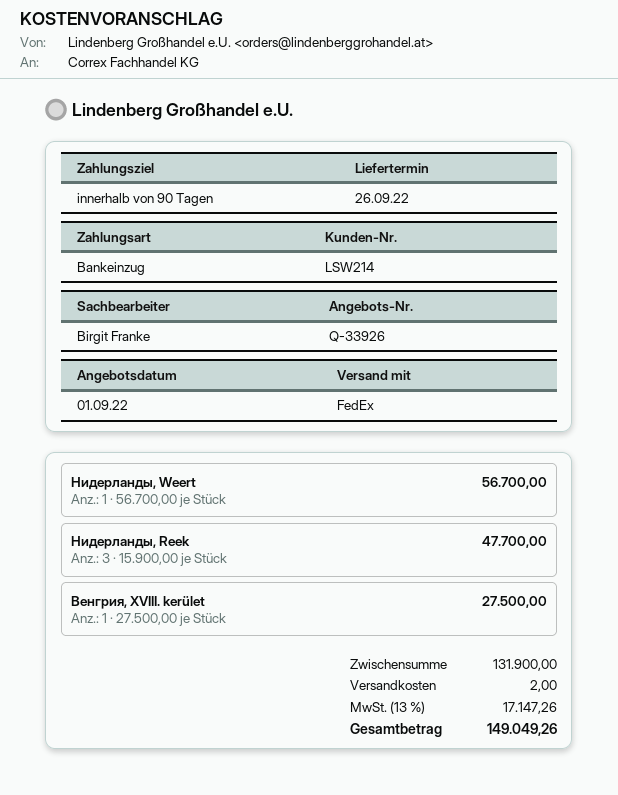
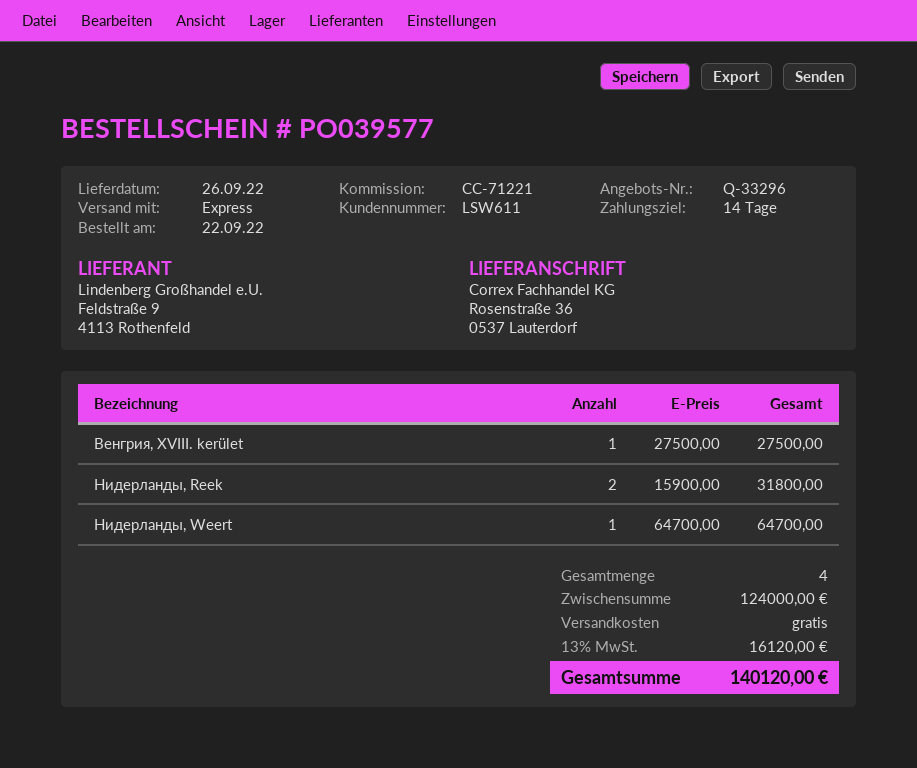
quote number: Q-33926 -> Q-33296
payment terms: 90 days -> 14 days
customer number: LSW214 -> LSW611
shipping method: FedEx -> express
Нидерланды, Weert: 1 x 56700.00 = 56700.00 -> 1 x 64700.00 = 64700.00
Нидерланды, Reek: 3 x 15900.00 = 47700.00 -> 2 x 15900.00 = 31800.00
subtotal: 131900.00 -> 124000.00
shipping: 2.00 -> 0.00
tax: 13% = 17147.26 -> 13% = 16120.00
total: 149049.26 -> 140120.00

